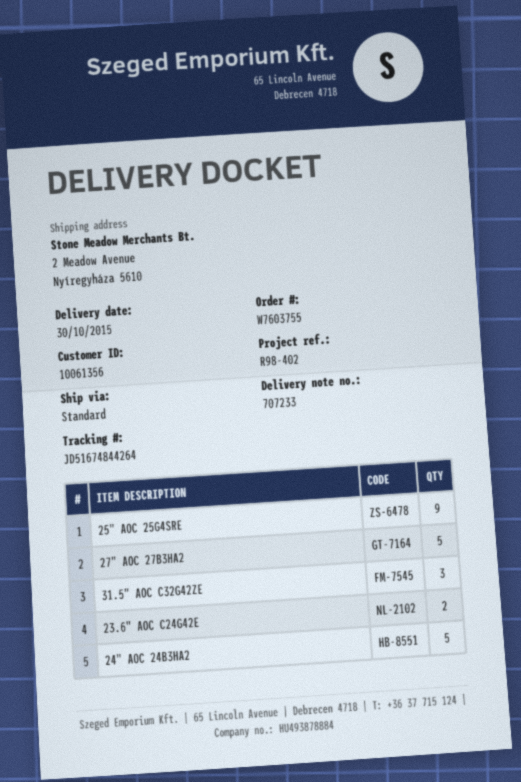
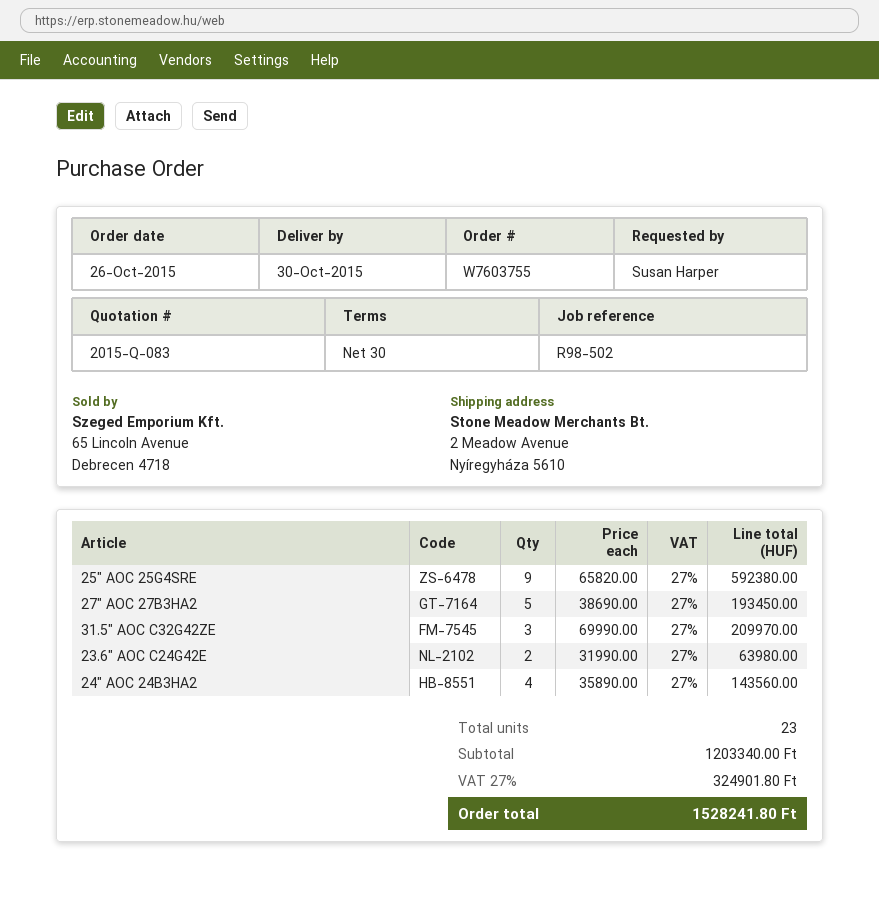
reference: R98-402 -> R98-502
24" AOC 24B3HA2: 5 -> 4

